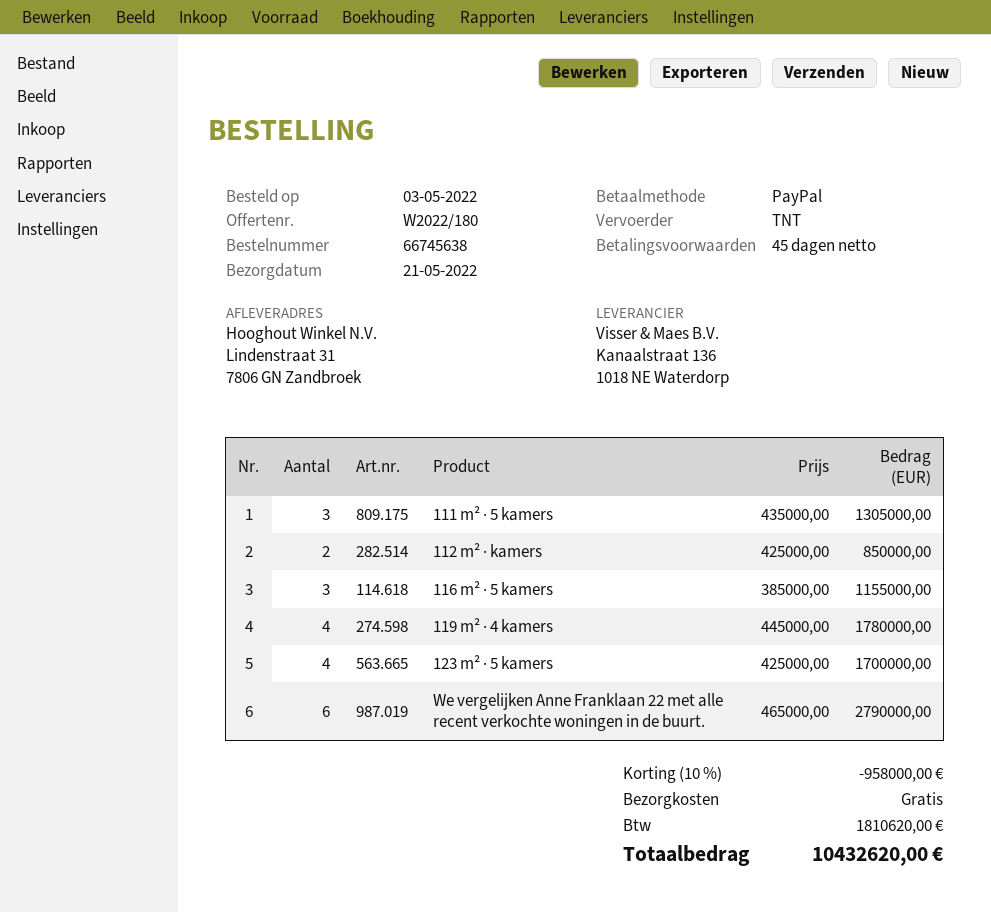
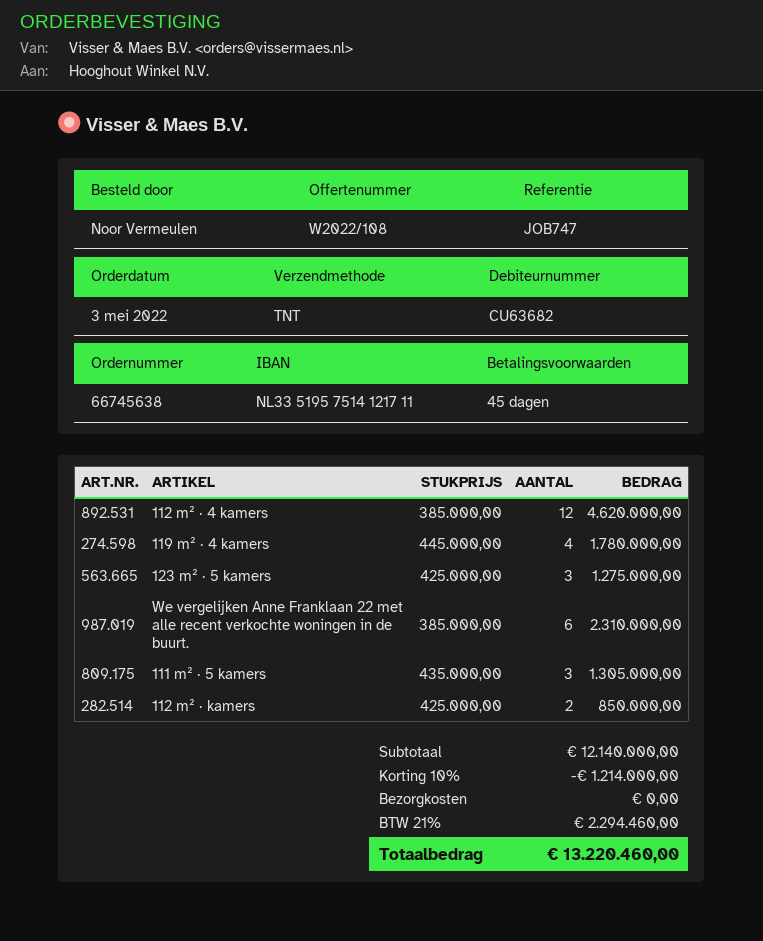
quote number: W2022/180 -> W2022/108
116 m² · 5 kamers: 3 x 385000.00 = 1155000.00 -> none
123 m² · 5 kamers: 4 x 425000.00 = 1700000.00 -> 3 x 425000.00 = 1275000.00
We vergelijken Anne Franklaan 22 met alle recent verkochte woningen in de buurt.: 6 x 465000.00 = 2790000.00 -> 6 x 385000.00 = 2310000.00
112 m² · 4 kamers: none -> 12 x 385000.00 = 4620000.00
discount: 10% = 958000.00 -> 10% = 1214000.00
tax: 1810620.00 -> 2294460.00
total: 10432620.00 -> 13220460.00

